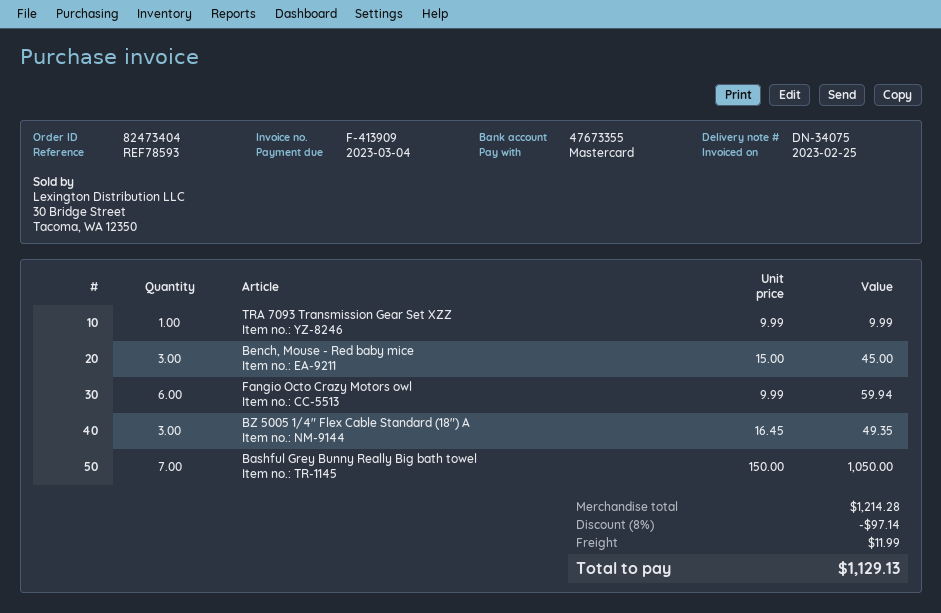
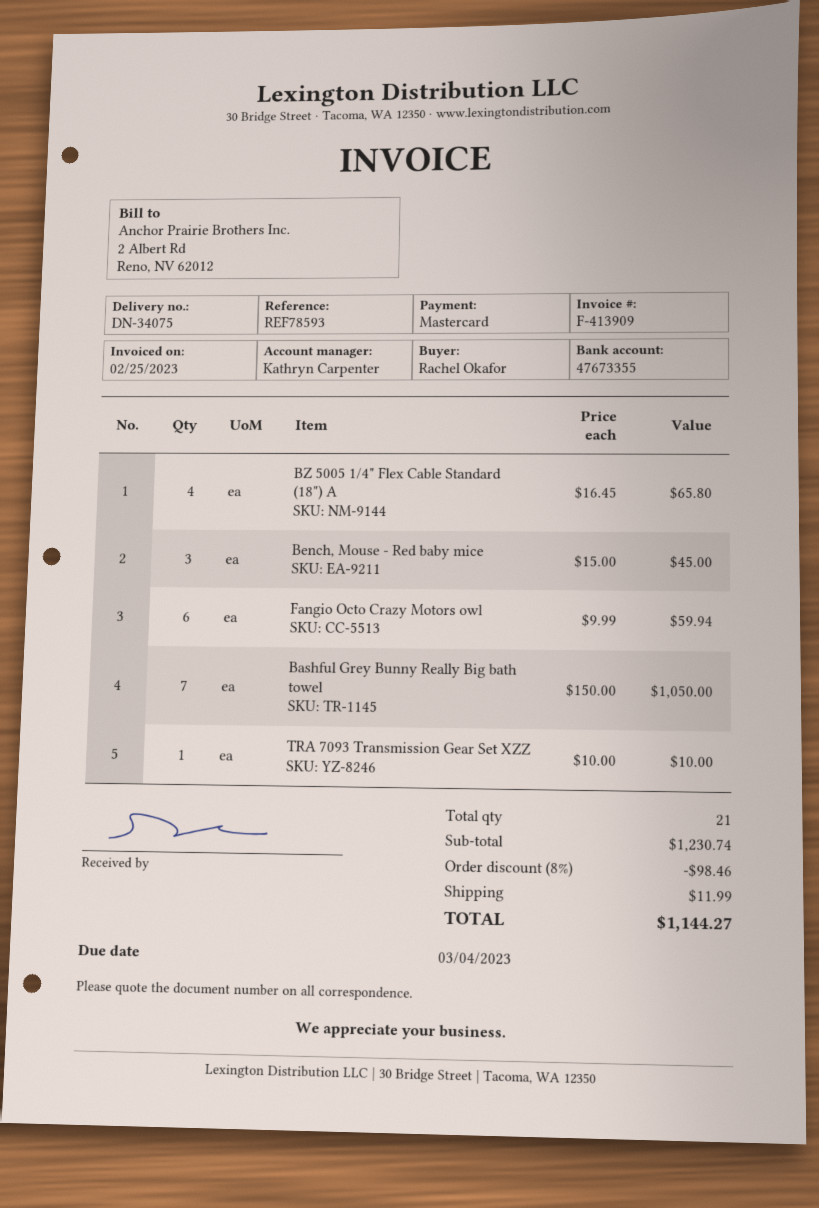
TRA 7093 Transmission Gear Set XZZ: 1 x 9.99 = 9.99 -> 1 x 10.00 = 10.00
BZ 5005 1/4" Flex Cable Standard (18") A: 3 x 16.45 = 49.35 -> 4 x 16.45 = 65.80
subtotal: 1214.28 -> 1230.74
discount: 8% = 97.14 -> 8% = 98.46
total: 1129.13 -> 1144.27

